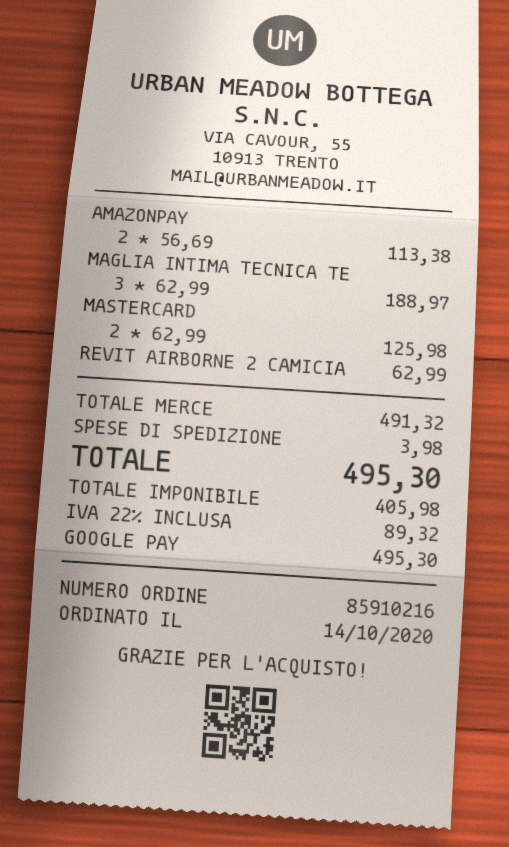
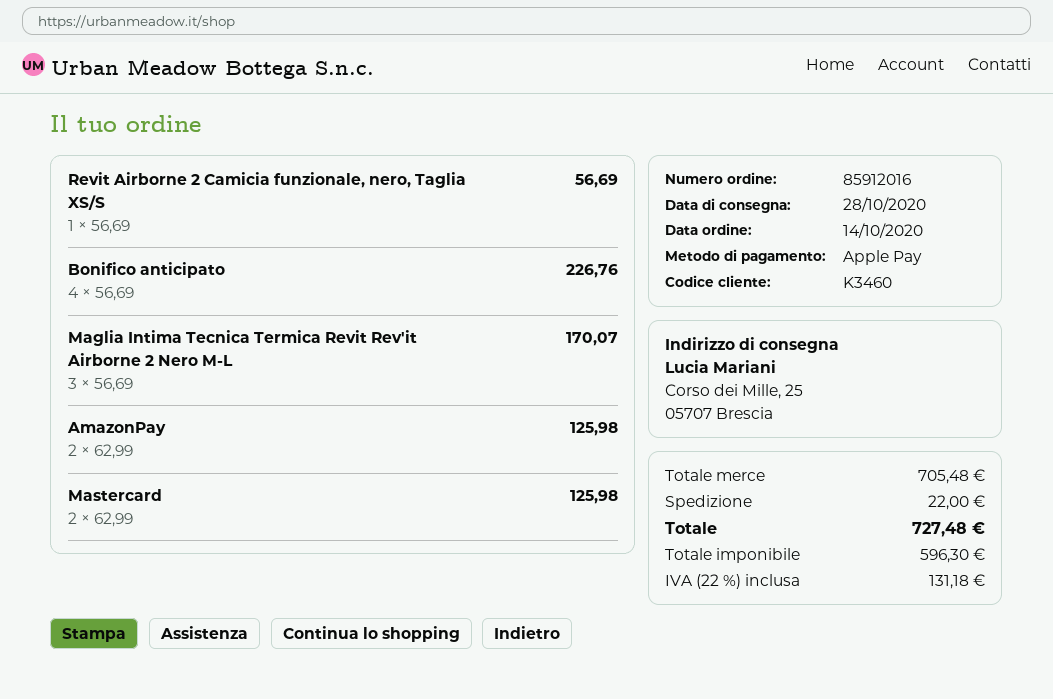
order number: 85910216 -> 85912016
payment method: Google Pay -> Apple Pay
AMAZONPAY: 2 x 56.69 = 113.38 -> 2 x 62.99 = 125.98
MAGLIA INTIMA TECNICA TE: 3 x 62.99 = 188.97 -> 3 x 56.69 = 170.07
REVIT AIRBORNE 2 CAMICIA: 1 x 62.99 = 62.99 -> 1 x 56.69 = 56.69
Bonifico anticipato: none -> 4 x 56.69 = 226.76
subtotal: 491.32 -> 705.48
shipping: 3.98 -> 22.00
net: 405.98 -> 596.30
tax: 22% = 89.32 -> 22% = 131.18
total: 495.30 -> 727.48

